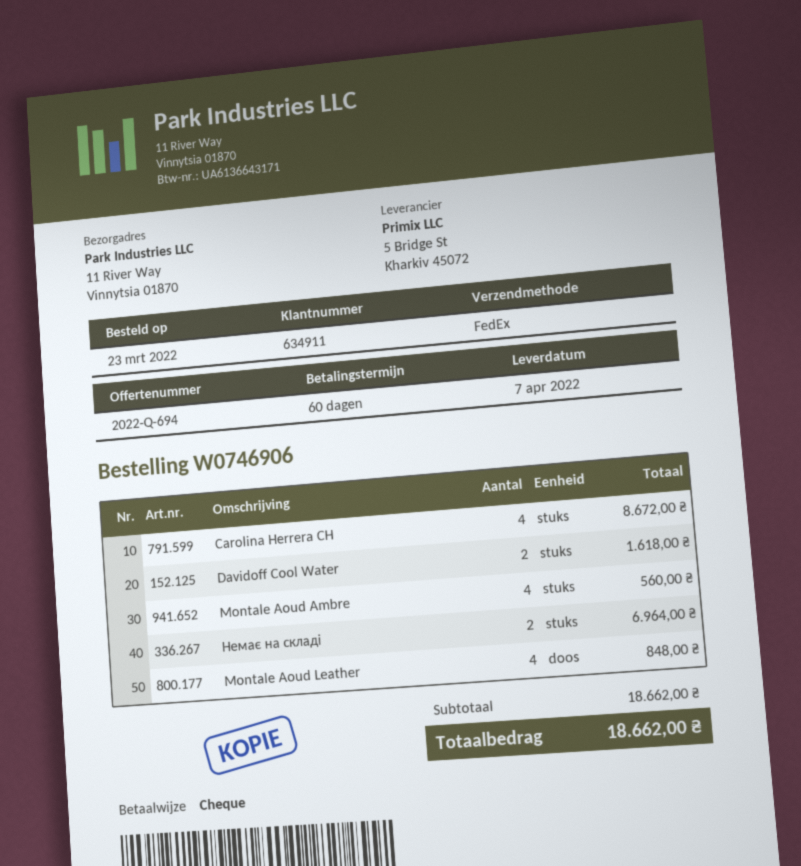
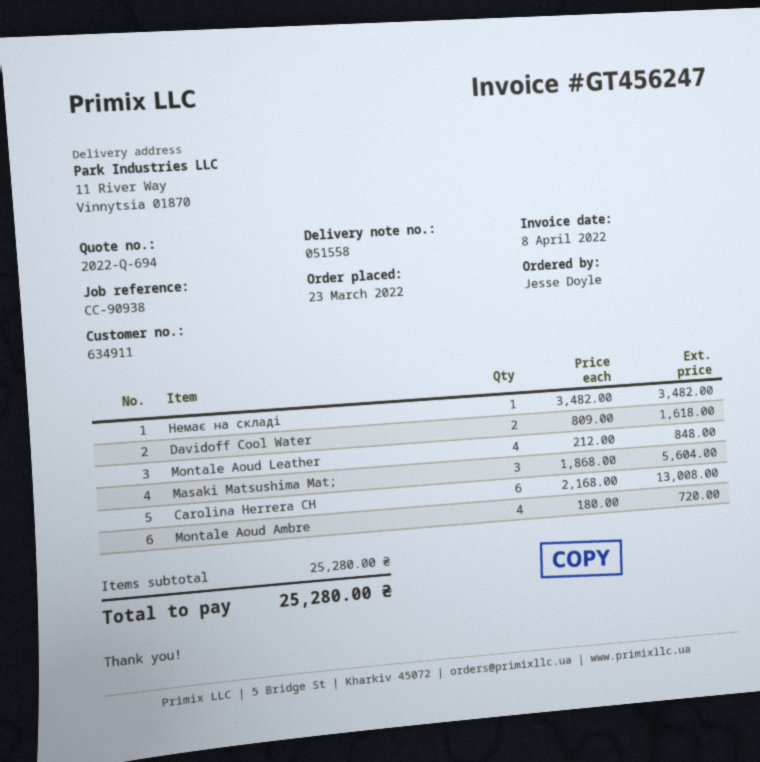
Carolina Herrera CH: 4 for 8672.00 -> 6 for 13008.00
Montale Aoud Ambre: 4 for 560.00 -> 4 for 720.00
Немає на складі: 2 for 6964.00 -> 1 for 3482.00
Masaki Matsushima Mat;: none -> 3 for 5604.00
subtotal: 18662.00 -> 25280.00
total: 18662.00 -> 25280.00

